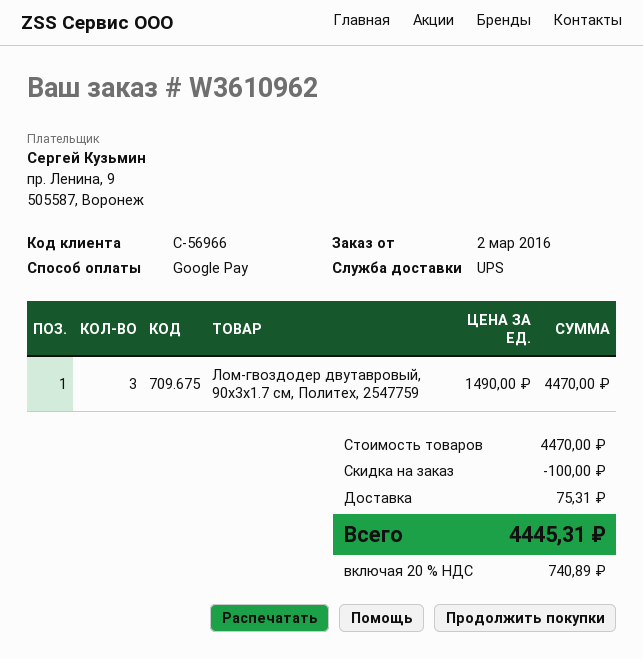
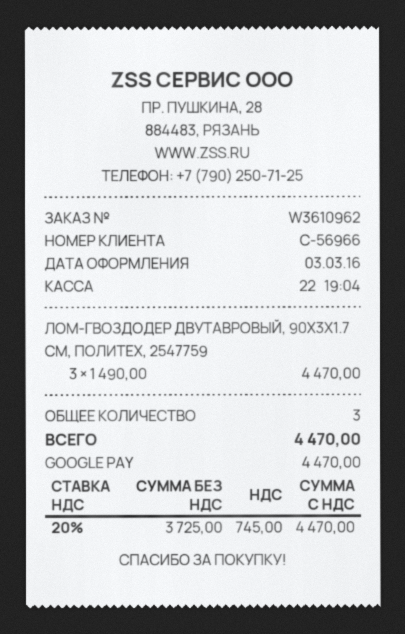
order date: 2016-03-02 -> 2016-03-03
discount: 100.00 -> none
shipping: 75.31 -> none
tax: 20% = 740.89 -> 20% = 745.00
total: 4445.31 -> 4470.00

